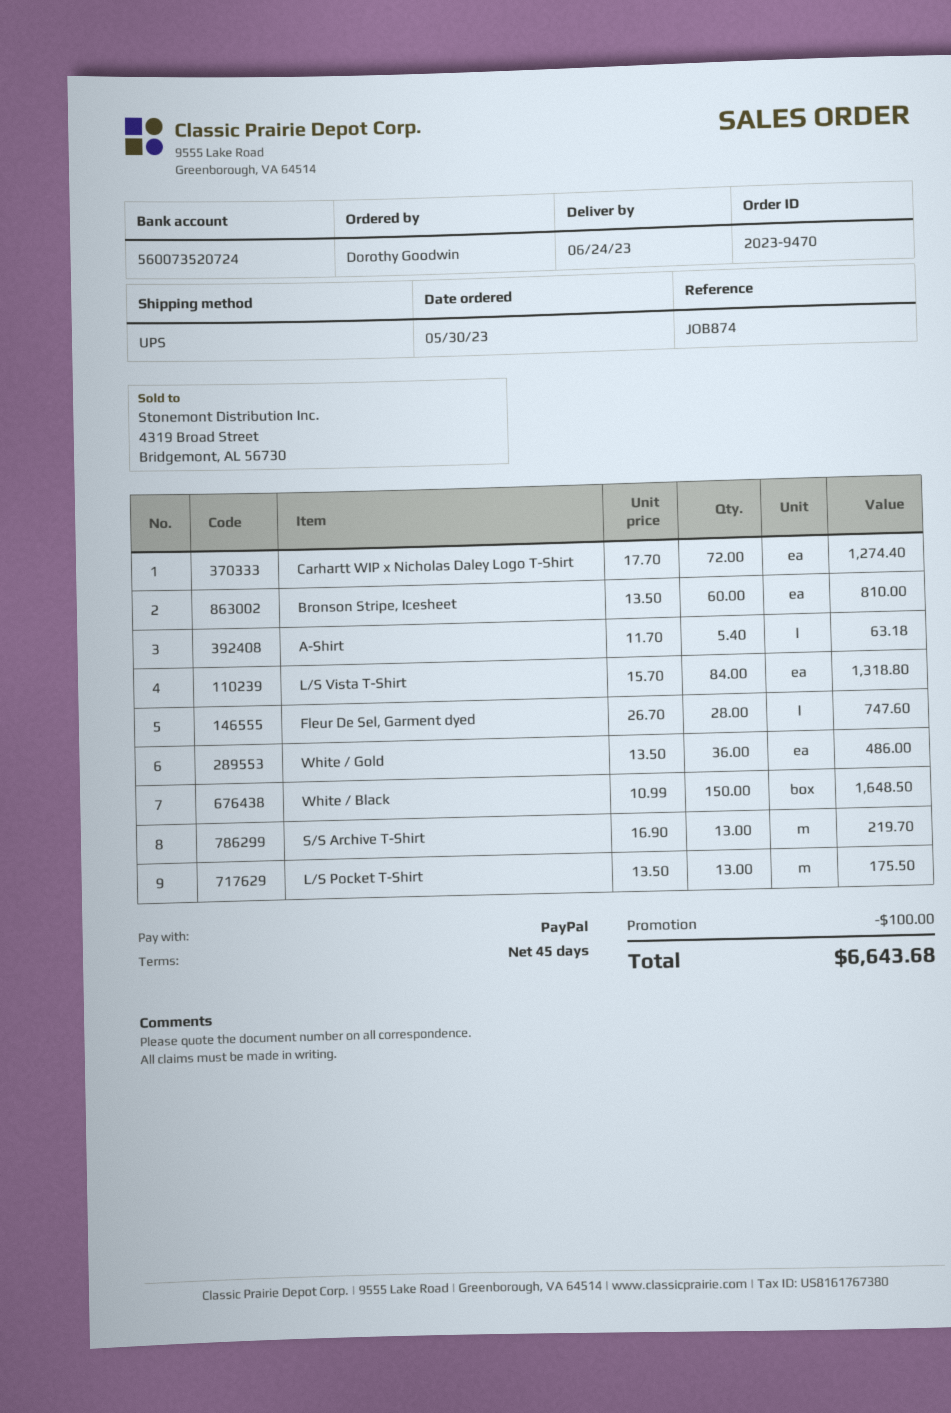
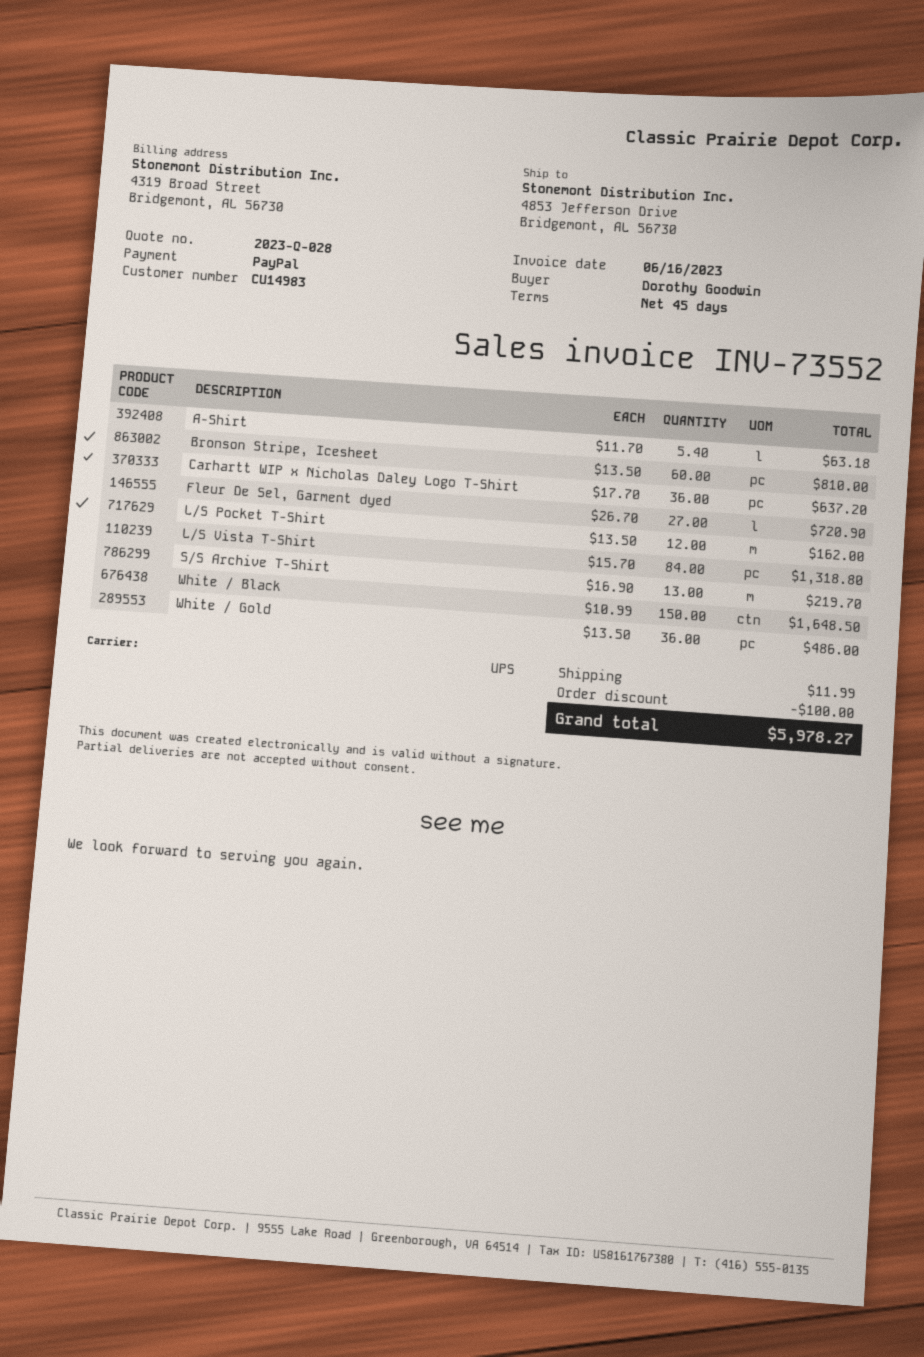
Carhartt WIP x Nicholas Daley Logo T-Shirt: 72 x 17.70 = 1274.40 -> 36 x 17.70 = 637.20
Fleur De Sel, Garment dyed: 28 x 26.70 = 747.60 -> 27 x 26.70 = 720.90
L/S Pocket T-Shirt: 13 x 13.50 = 175.50 -> 12 x 13.50 = 162.00
shipping: none -> 11.99
total: 6643.68 -> 5978.27

